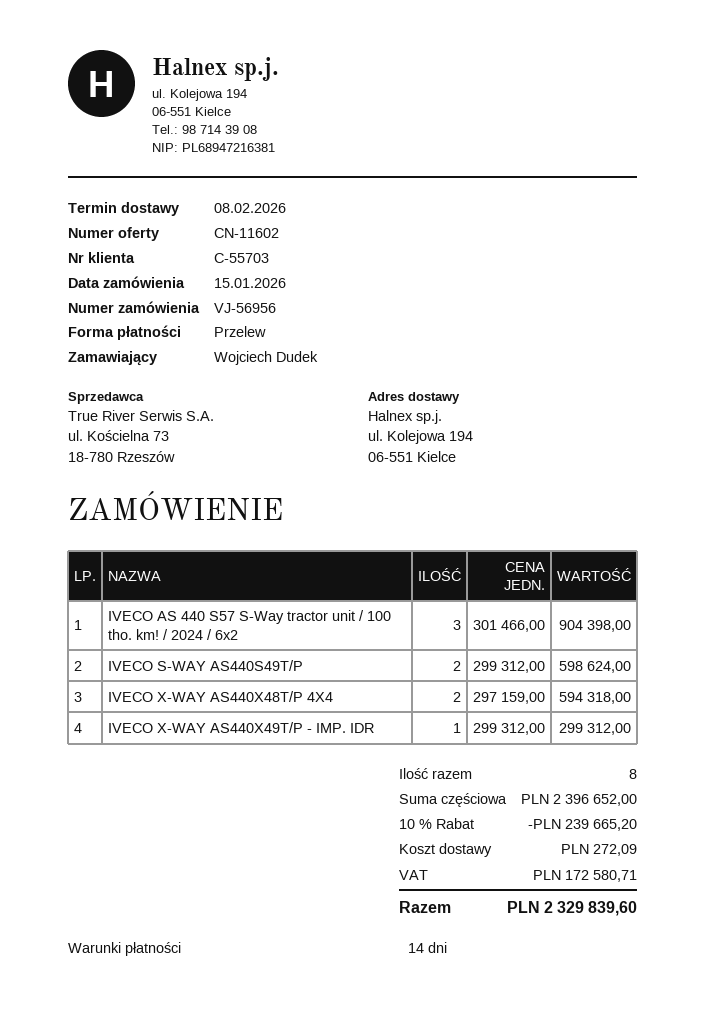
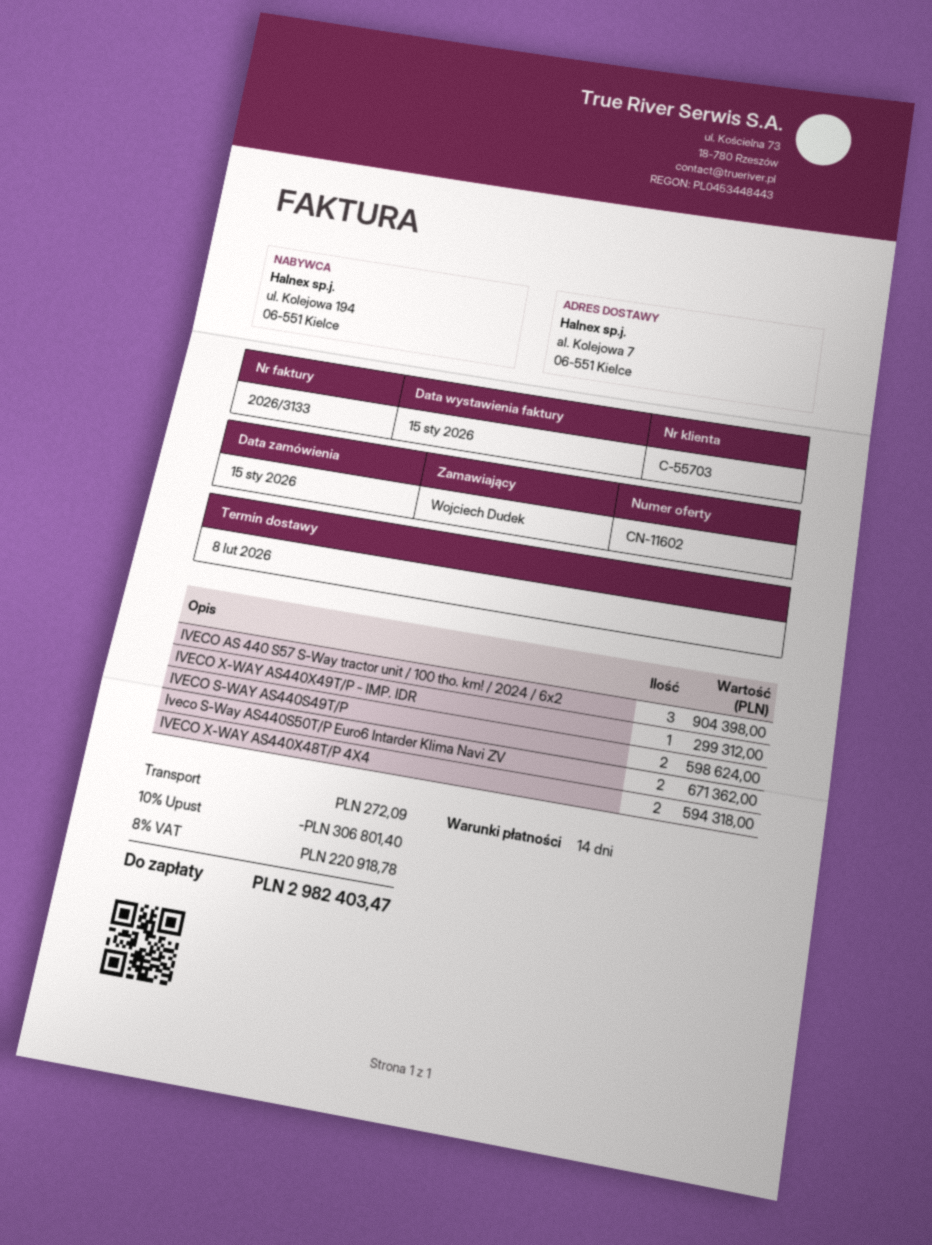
ship to: ul. Kolejowa 194, 06-551 Kielce -> al. Kolejowa 7, 06-551 Kielce
Iveco S-Way AS440S50T/P Euro6 Intarder Klima Navi ZV: none -> 2 for 671362.00
discount: 10% = 239665.20 -> 10% = 306801.40
tax: 172580.71 -> 220918.78
total: 2329839.60 -> 2982403.47

